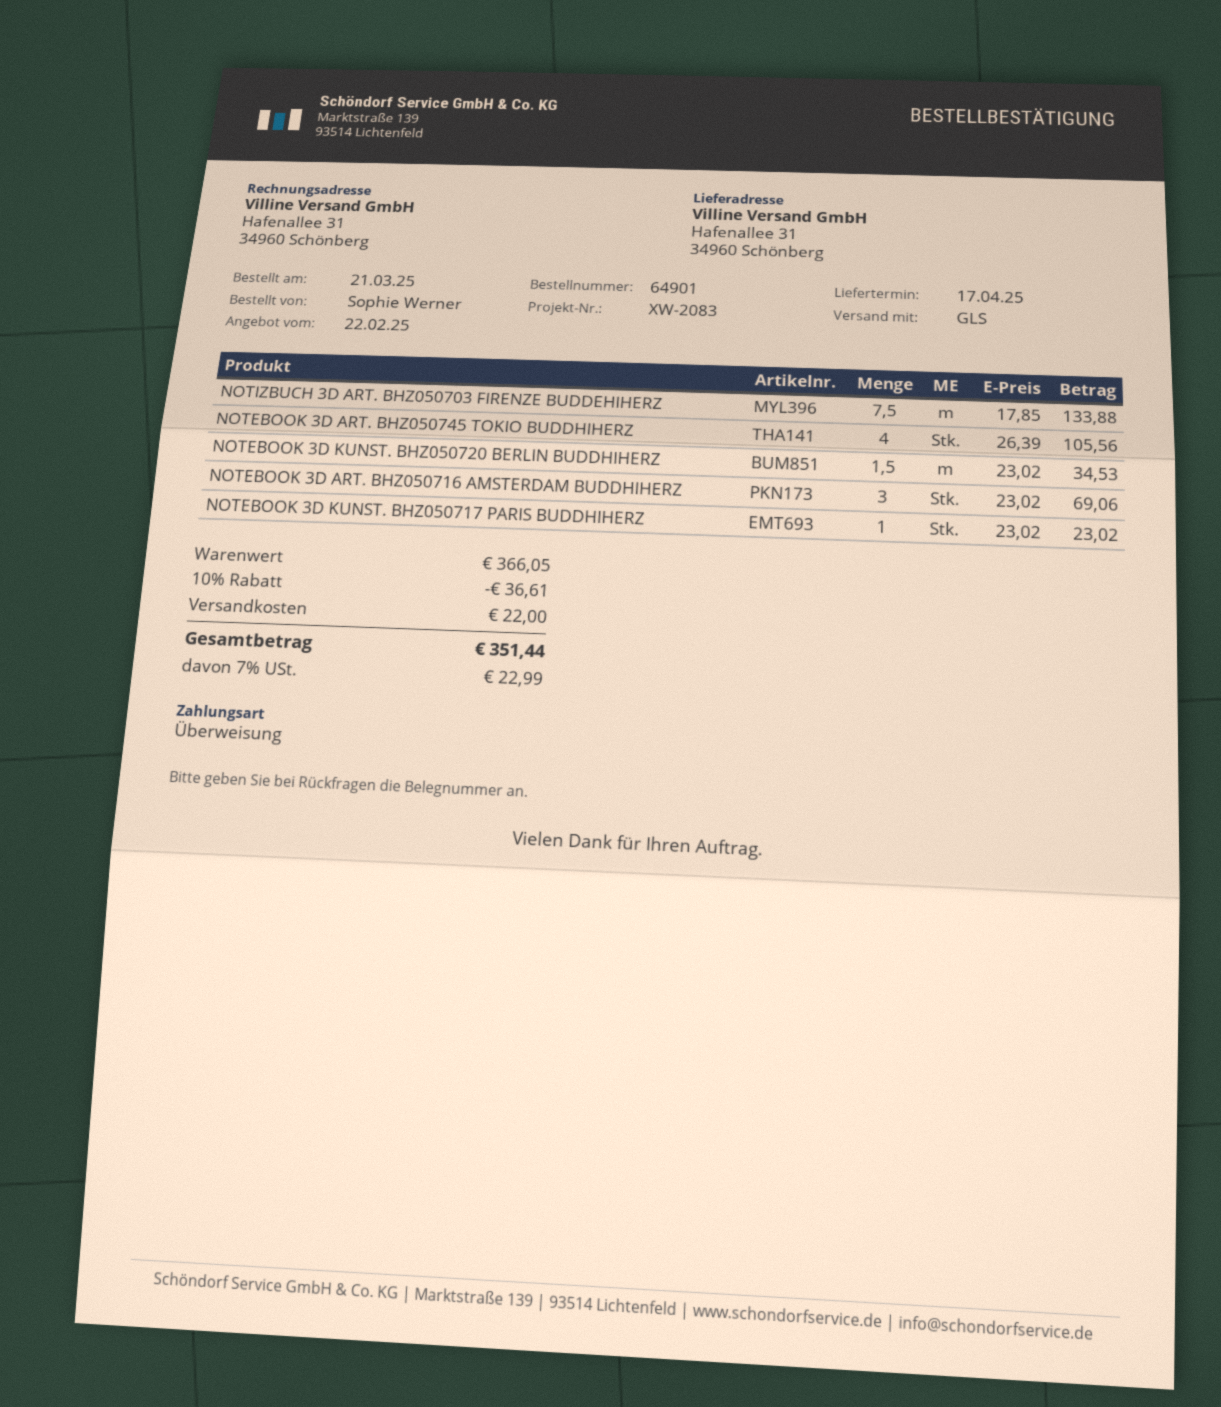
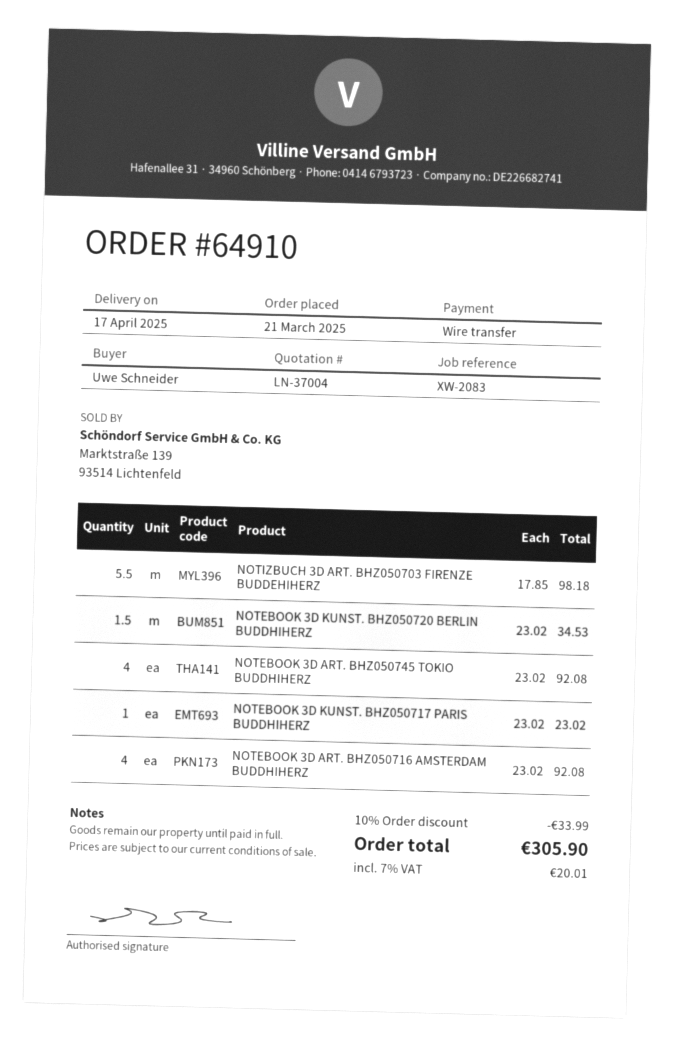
order number: 64901 -> 64910
ordered by: Sophie Werner -> Uwe Schneider
NOTIZBUCH 3D ART. BHZ050703 FIRENZE BUDDEHIHERZ: 7.5 x 17.85 = 133.88 -> 5.5 x 17.85 = 98.18
NOTEBOOK 3D ART. BHZ050745 TOKIO BUDDHIHERZ: 4 x 26.39 = 105.56 -> 4 x 23.02 = 92.08
NOTEBOOK 3D ART. BHZ050716 AMSTERDAM BUDDHIHERZ: 3 x 23.02 = 69.06 -> 4 x 23.02 = 92.08
discount: 10% = 36.61 -> 10% = 33.99
shipping: 22.00 -> none
tax: 7% = 22.99 -> 7% = 20.01
total: 351.44 -> 305.90

